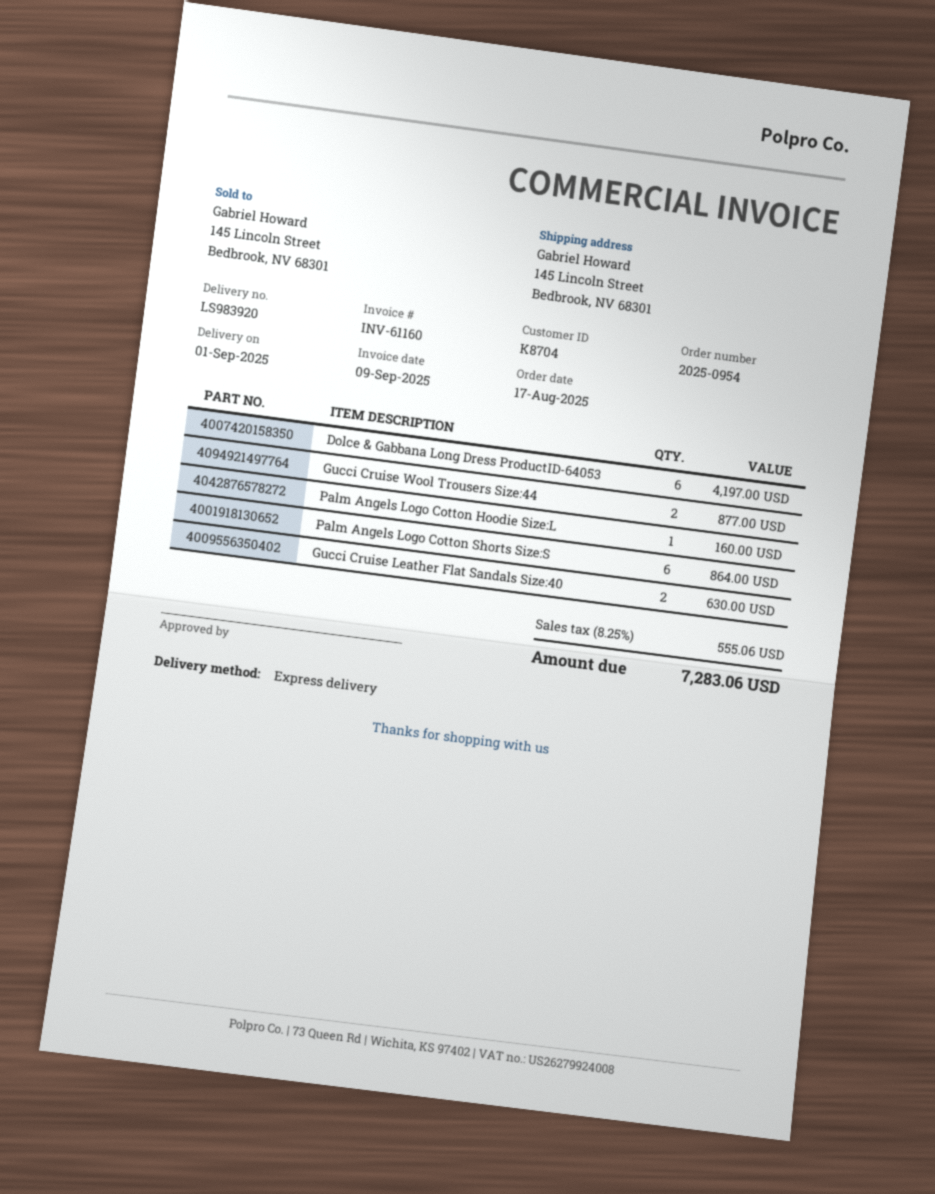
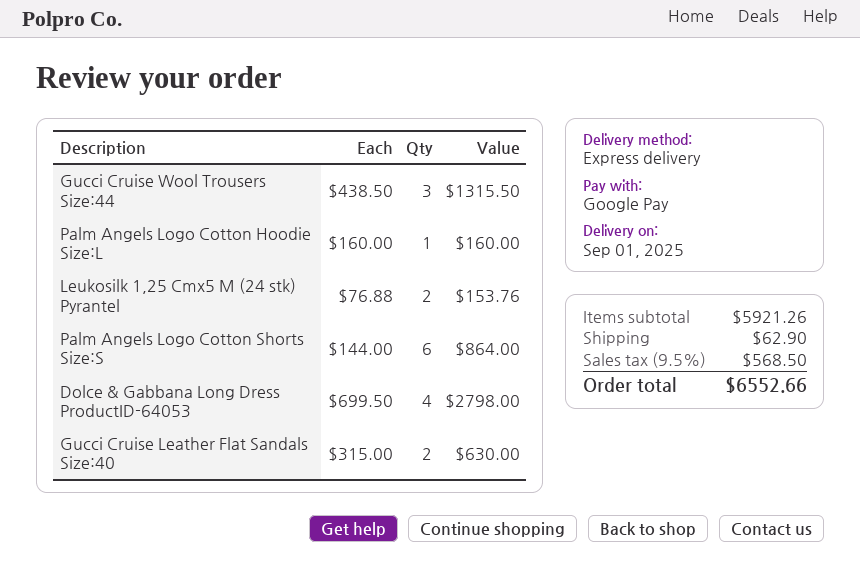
Dolce & Gabbana Long Dress ProductID-64053: 6 for 4197.00 -> 4 for 2798.00
Gucci Cruise Wool Trousers Size:44: 2 for 877.00 -> 3 for 1315.50
Leukosilk 1,25 Cmx5 M (24 stk) Pyrantel: none -> 2 for 153.76
shipping: none -> 62.90
tax: 8.25% = 555.06 -> 9.5% = 568.50
total: 7283.06 -> 6552.66

